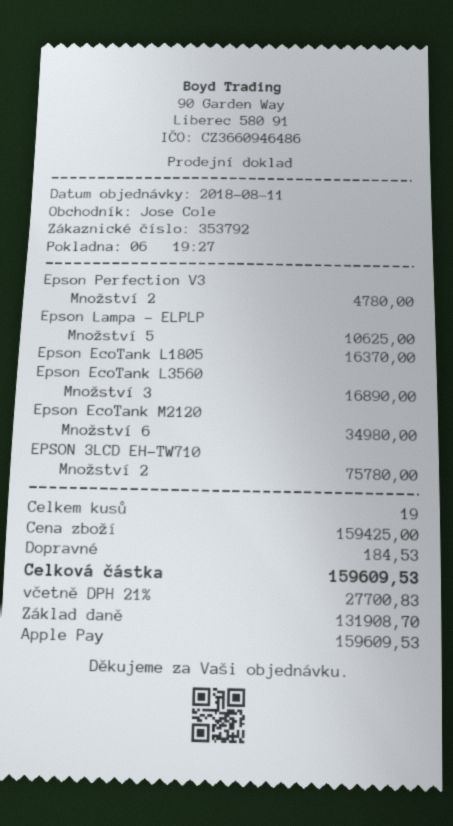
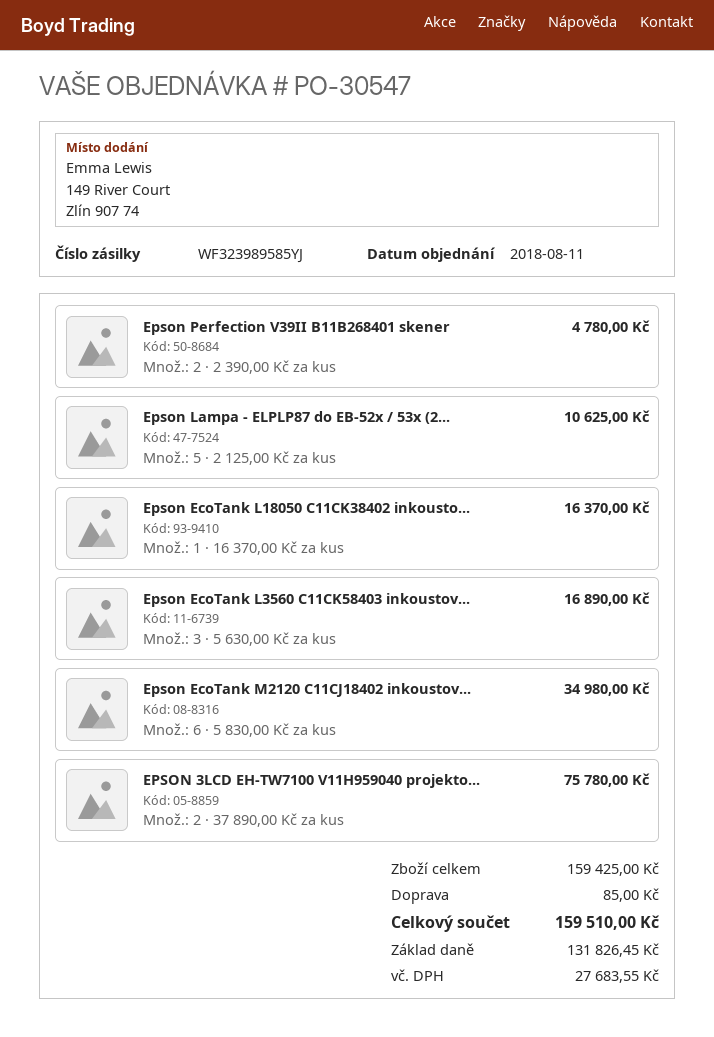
shipping: 184.53 -> 85.00
net: 131908.70 -> 131826.45
tax: 27700.83 -> 27683.55
total: 159609.53 -> 159510.00

